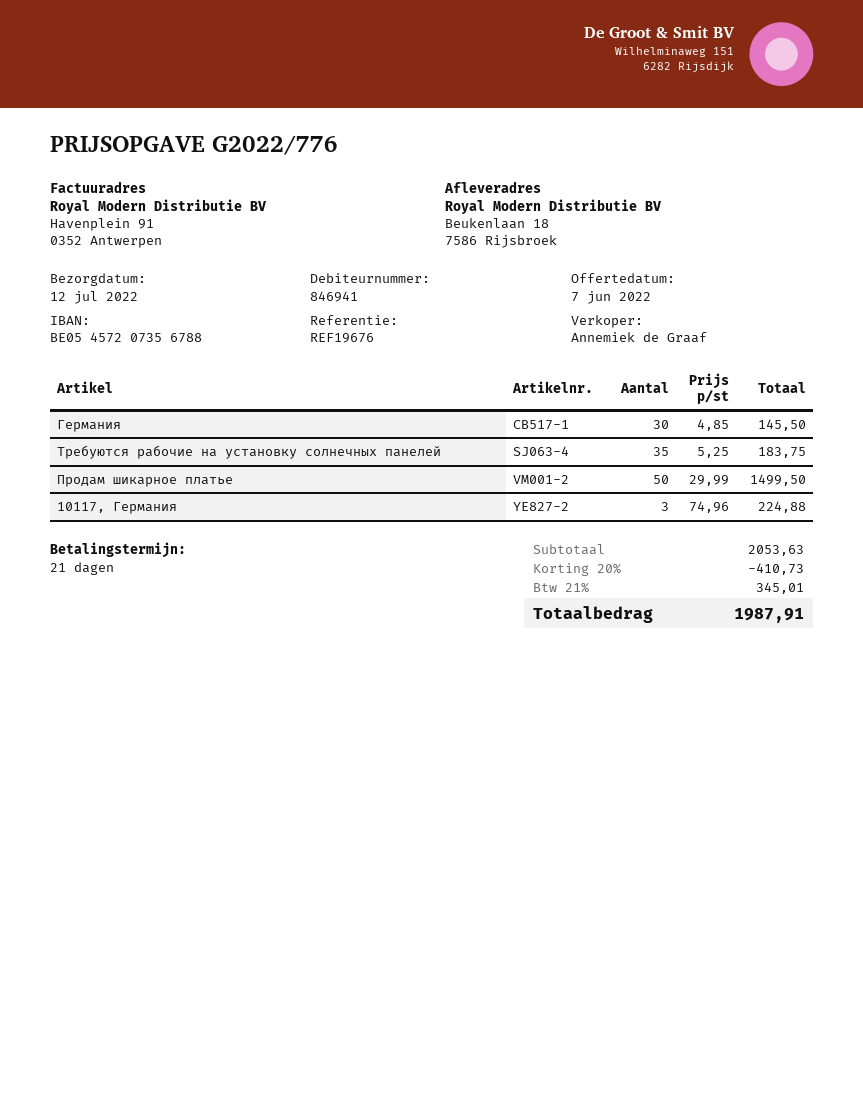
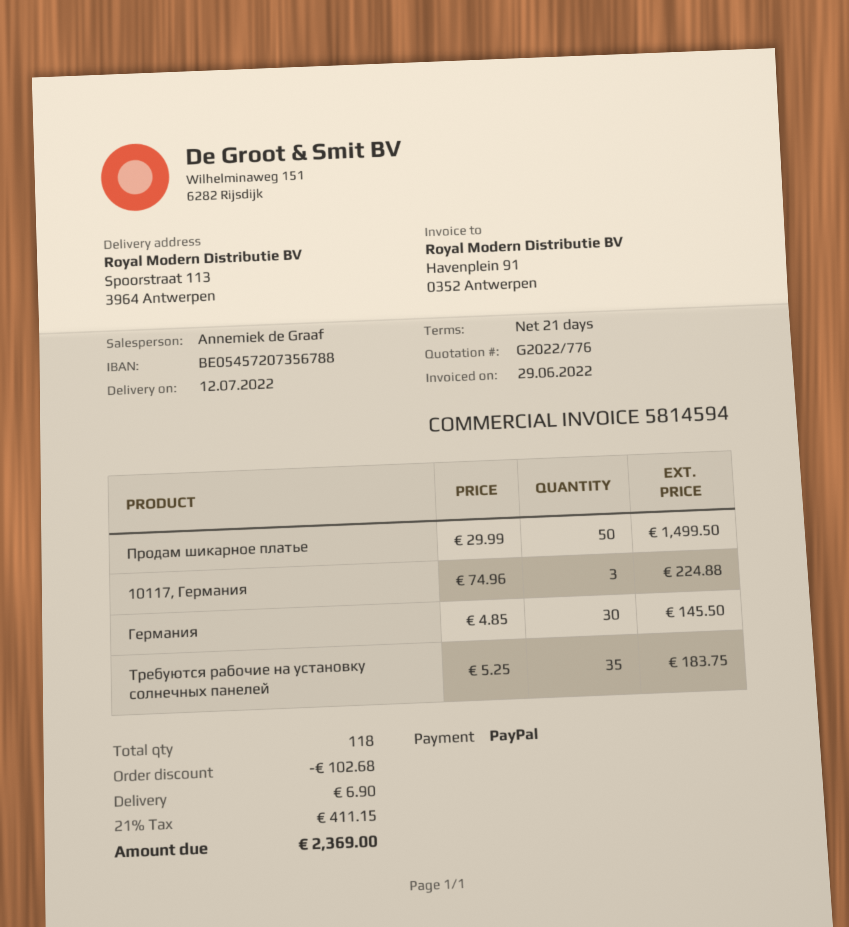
ship to: Beukenlaan 18, 7586 Rijsbroek -> Spoorstraat 113, 3964 Antwerpen
discount: 410.73 -> 102.68
shipping: none -> 6.90
tax: 21% = 345.01 -> 21% = 411.15
total: 1987.91 -> 2369.00

